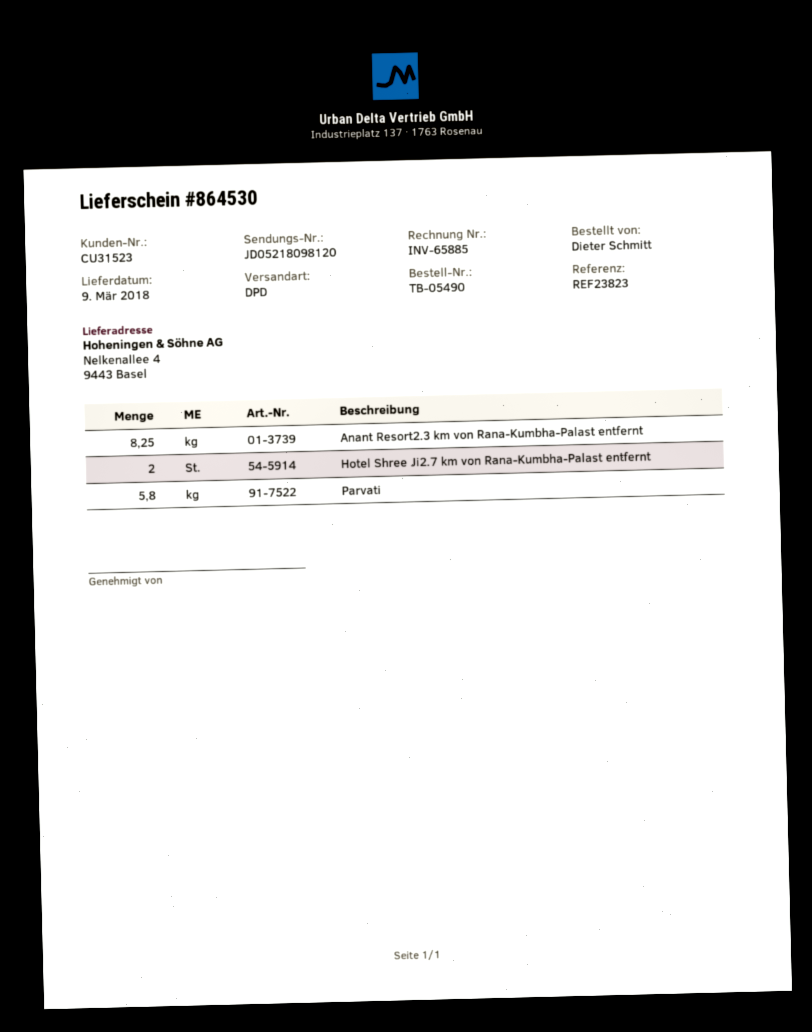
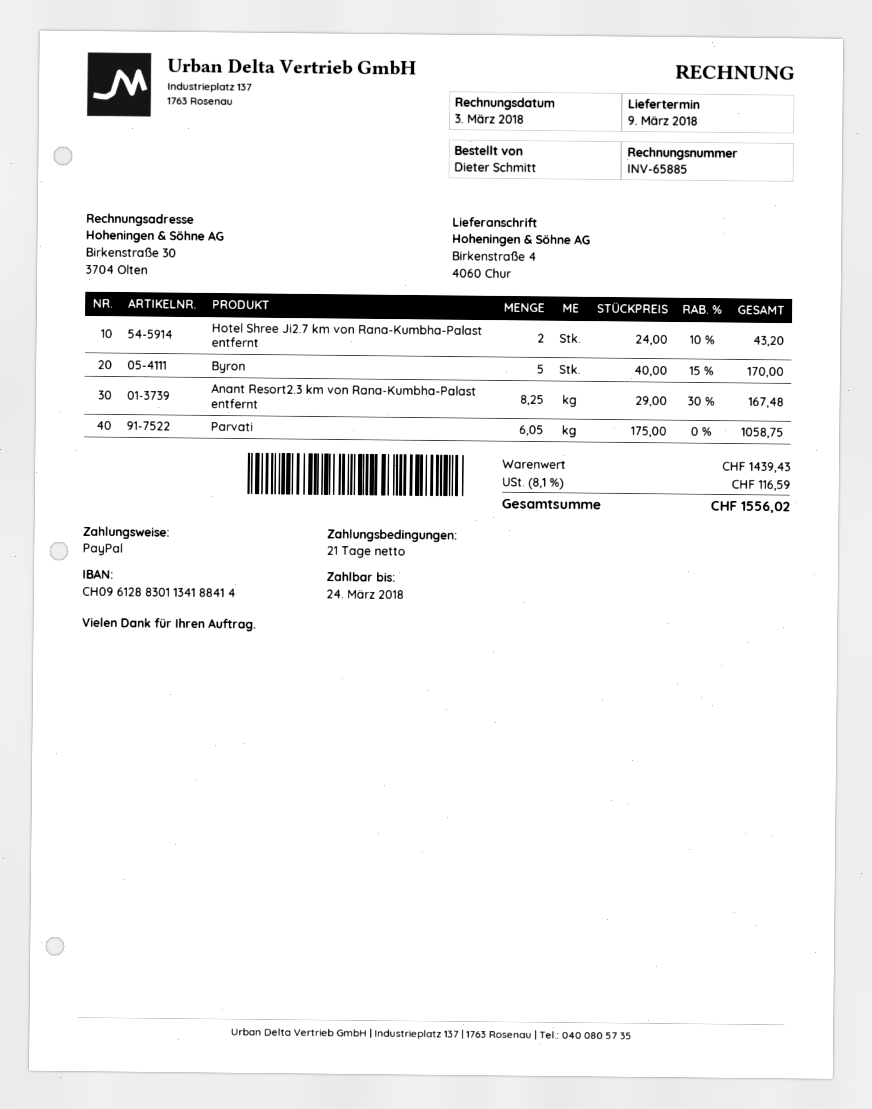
ship to: Nelkenallee 4, 9443 Basel -> Birkenstraße 4, 4060 Chur
Parvati: 5.8 -> 6.05
Byron: none -> 5

